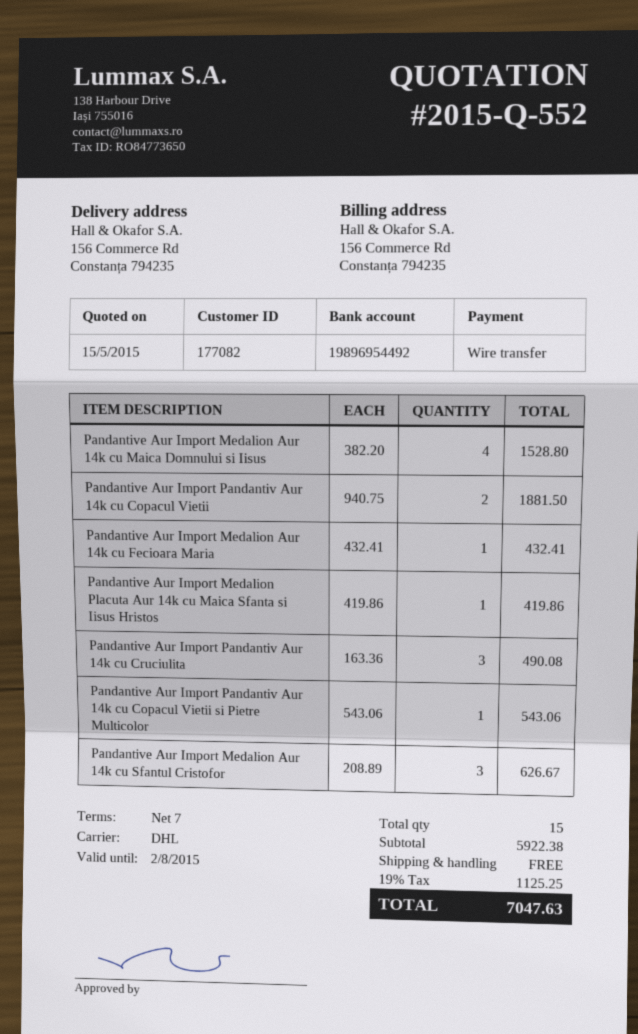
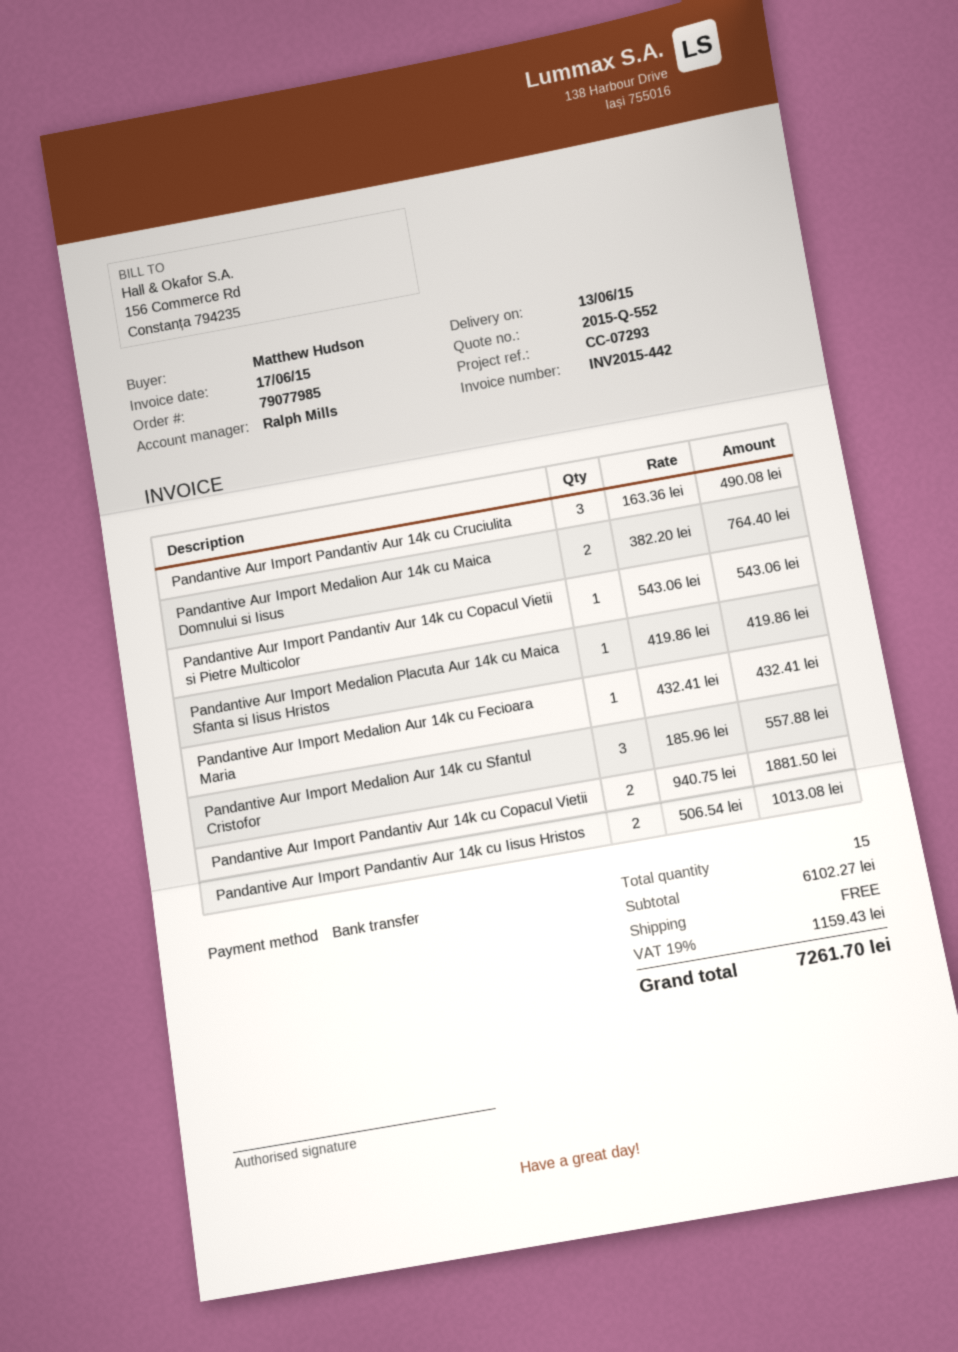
Pandantive Aur Import Medalion Aur 14k cu Maica Domnului si Iisus: 4 x 382.20 = 1528.80 -> 2 x 382.20 = 764.40
Pandantive Aur Import Medalion Aur 14k cu Sfantul Cristofor: 3 x 208.89 = 626.67 -> 3 x 185.96 = 557.88
Pandantive Aur Import Pandantiv Aur 14k cu Iisus Hristos: none -> 2 x 506.54 = 1013.08
subtotal: 5922.38 -> 6102.27
tax: 19% = 1125.25 -> 19% = 1159.43
total: 7047.63 -> 7261.70

